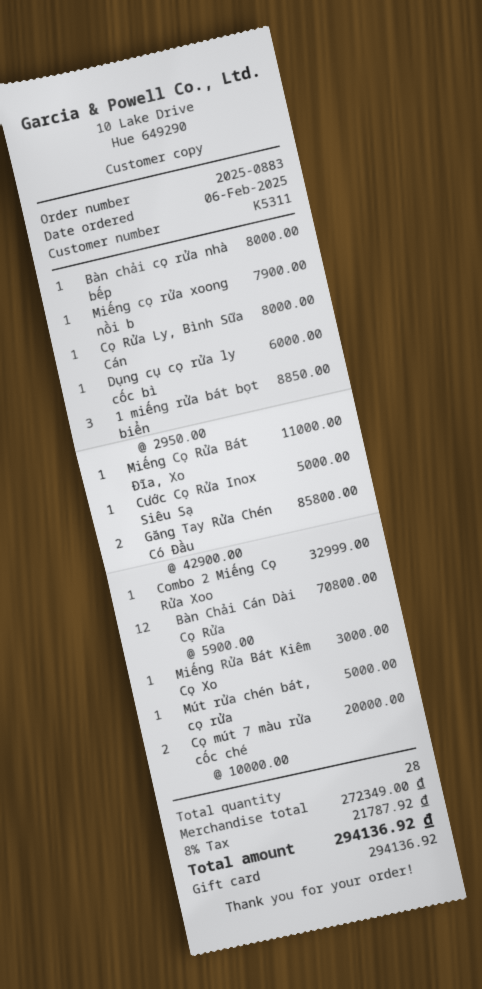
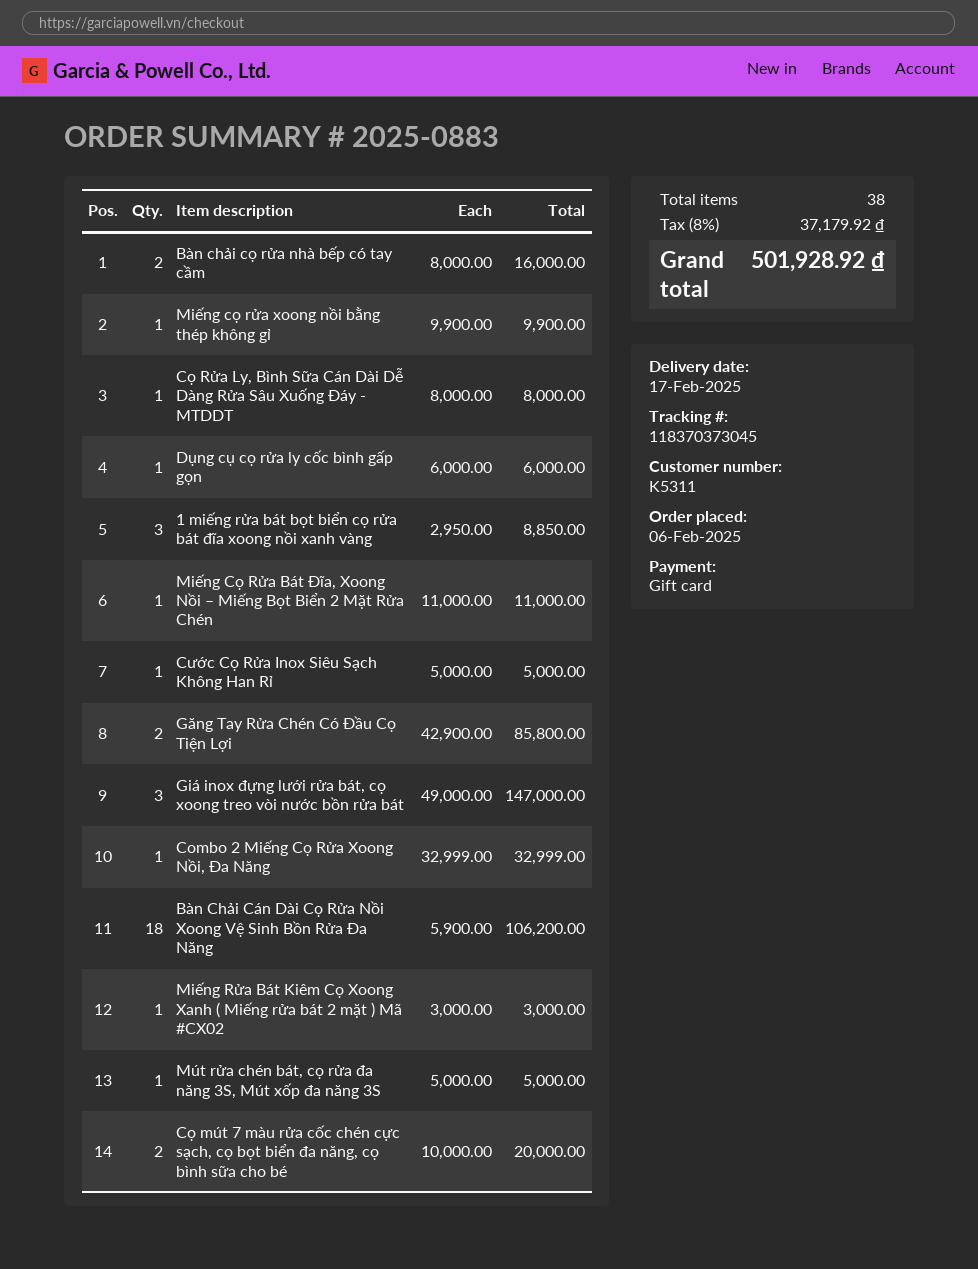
Bàn chải cọ rửa nhà bếp: 1 x 8000.00 = 8000.00 -> 2 x 8000.00 = 16000.00
Miếng cọ rửa xoong nồi b: 1 x 7900.00 = 7900.00 -> 1 x 9900.00 = 9900.00
Bàn Chải Cán Dài Cọ Rửa: 12 x 5900.00 = 70800.00 -> 18 x 5900.00 = 106200.00
Giá inox đựng lưới rửa bát, cọ xoong treo vòi nước bồn rửa bát: none -> 3 x 49000.00 = 147000.00
total quantity: 28 -> 38
tax: 8% = 21787.92 -> 8% = 37179.92
total: 294136.92 -> 501928.92

